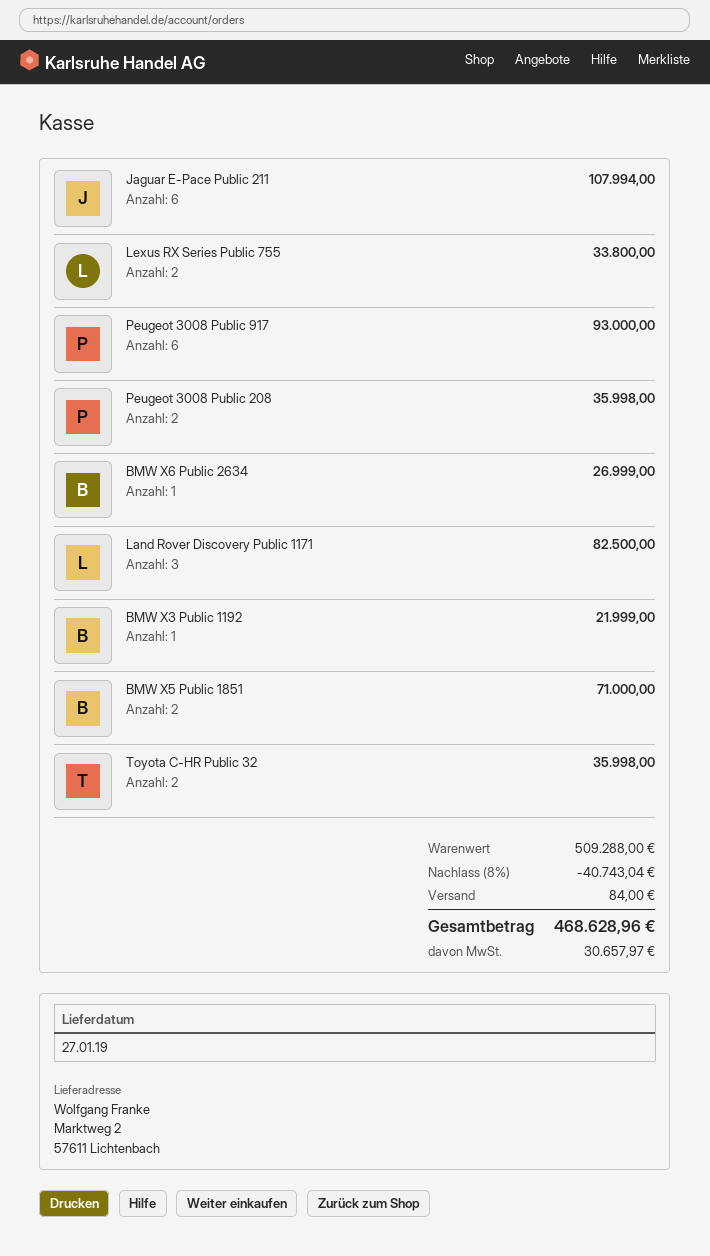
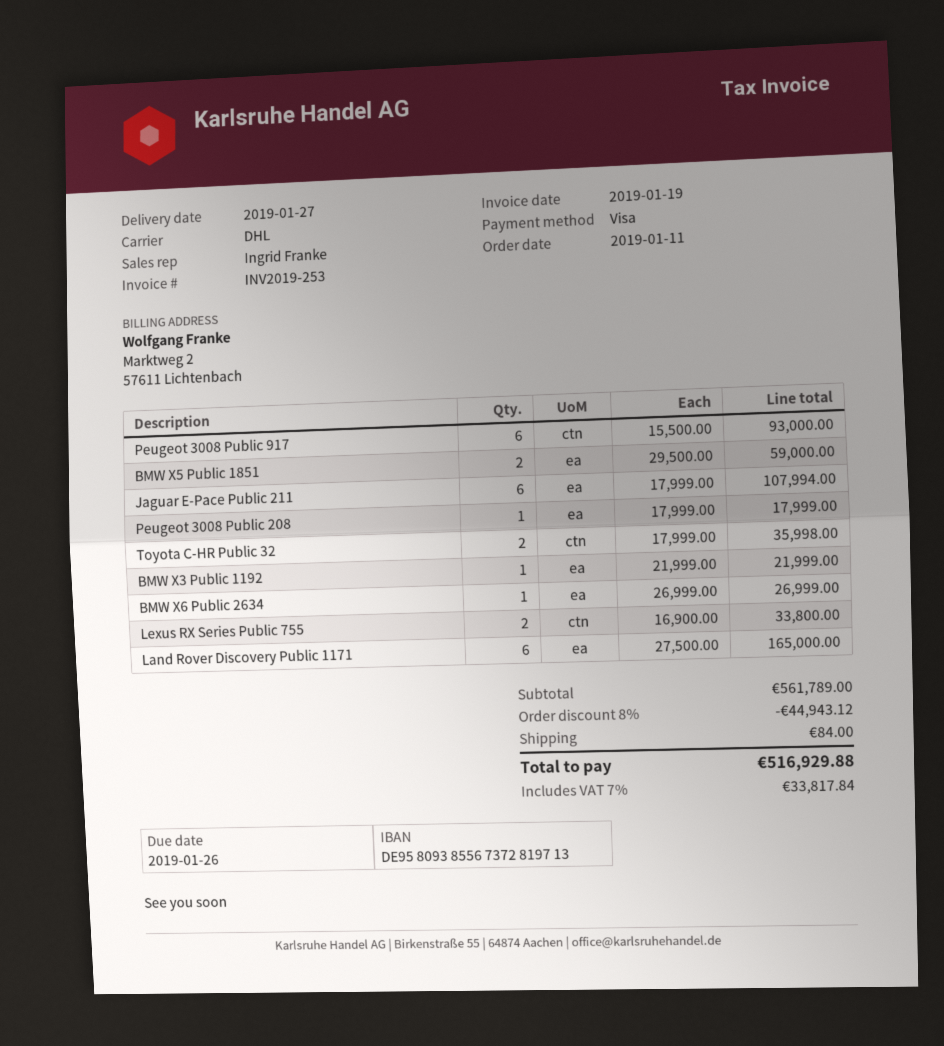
Peugeot 3008 Public 208: 2 for 35998.00 -> 1 for 17999.00
Land Rover Discovery Public 1171: 3 for 82500.00 -> 6 for 165000.00
BMW X5 Public 1851: 2 for 71000.00 -> 2 for 59000.00
subtotal: 509288.00 -> 561789.00
discount: 8% = 40743.04 -> 8% = 44943.12
tax: 30657.97 -> 33817.84
total: 468628.96 -> 516929.88

